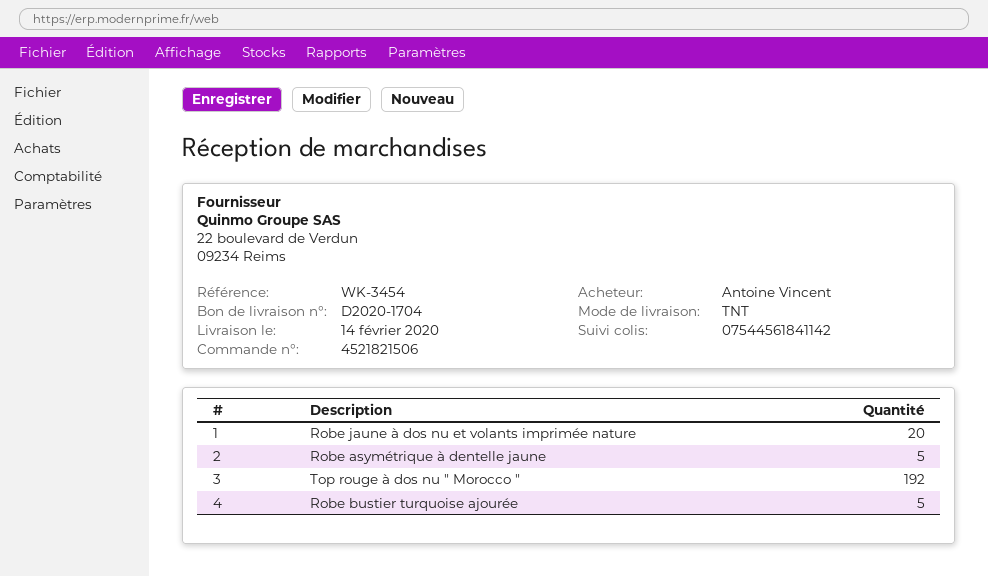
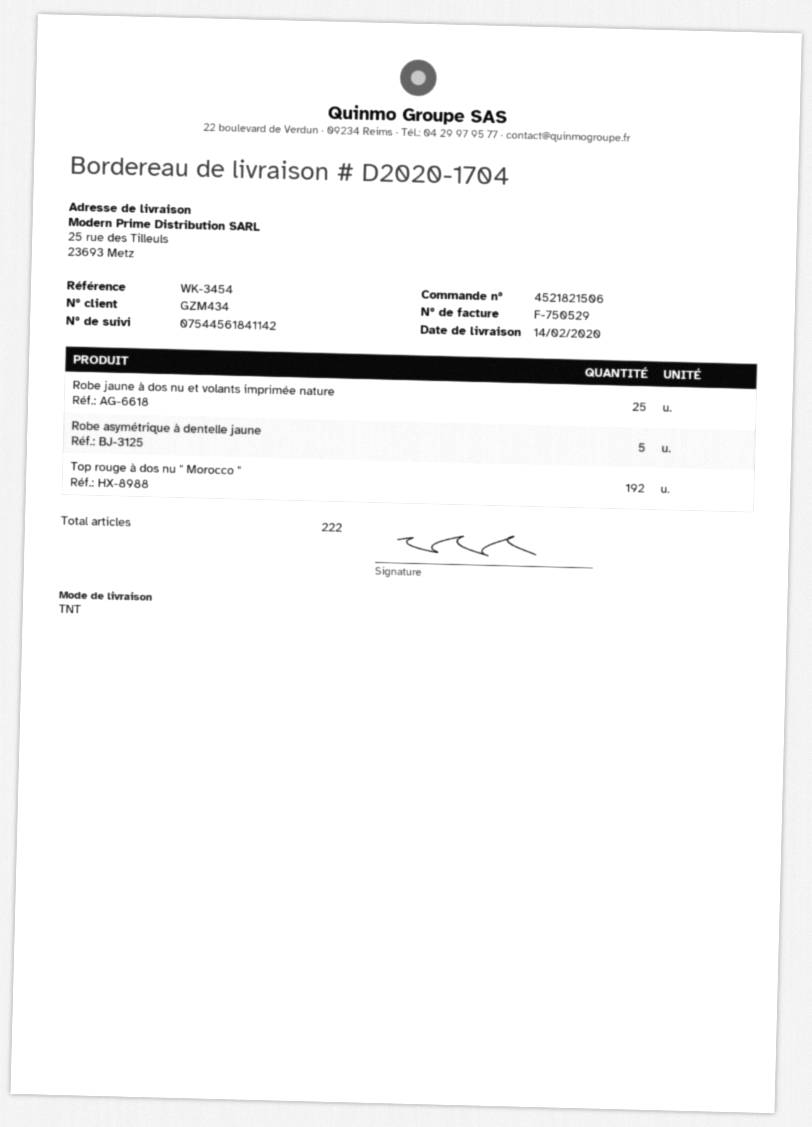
Robe jaune à dos nu et volants imprimée nature: 20 -> 25
Robe bustier turquoise ajourée: 5 -> none

